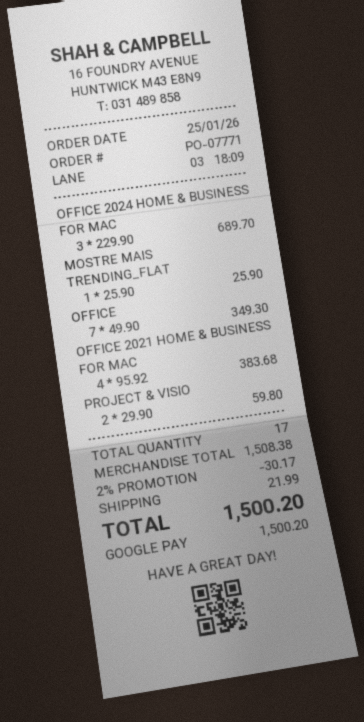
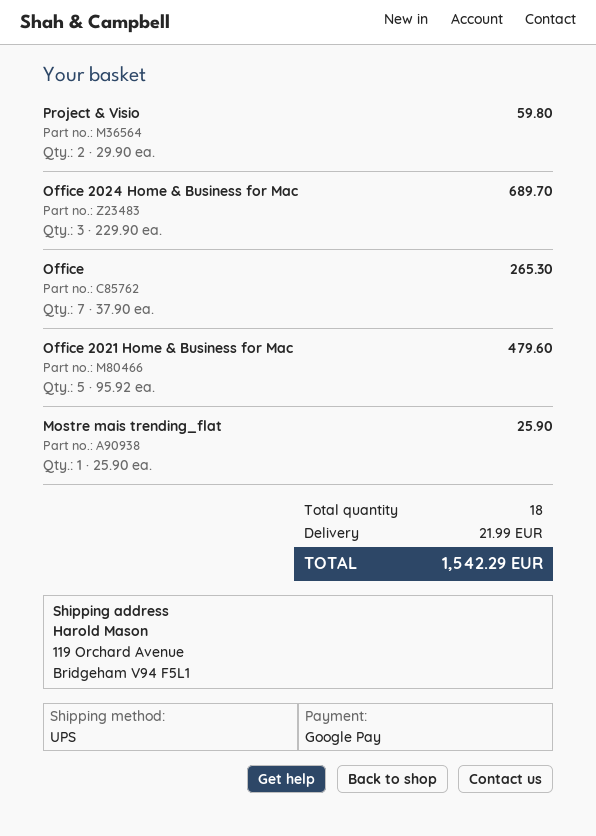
OFFICE: 7 x 49.90 = 349.30 -> 7 x 37.90 = 265.30
OFFICE 2021 HOME & BUSINESS FOR MAC: 4 x 95.92 = 383.68 -> 5 x 95.92 = 479.60
total quantity: 17 -> 18
discount: 2% = 30.17 -> none
total: 1500.20 -> 1542.29

